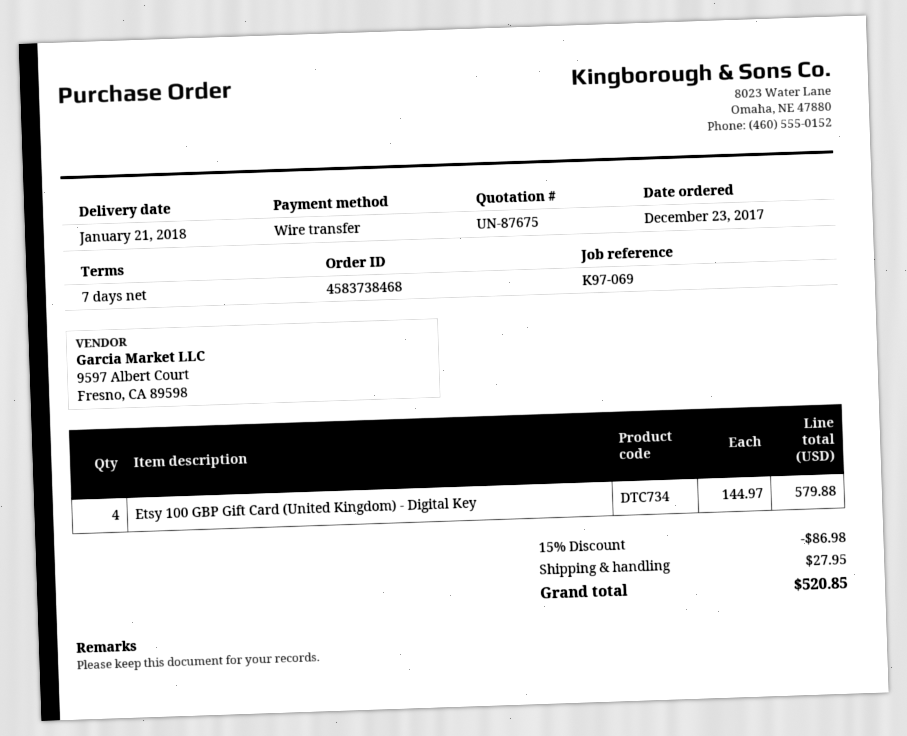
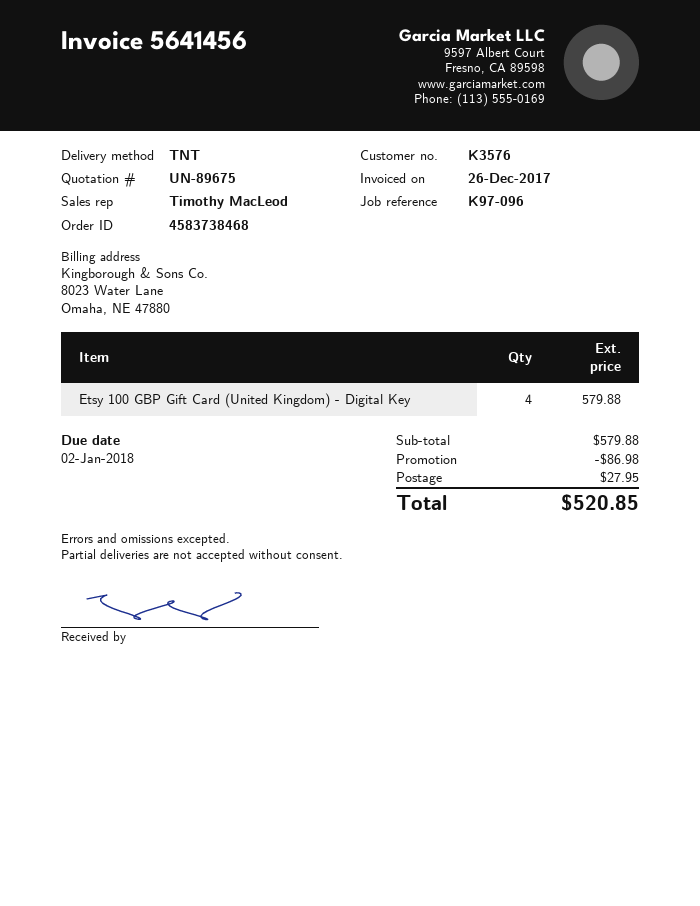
quote number: UN-87675 -> UN-89675
reference: K97-069 -> K97-096

